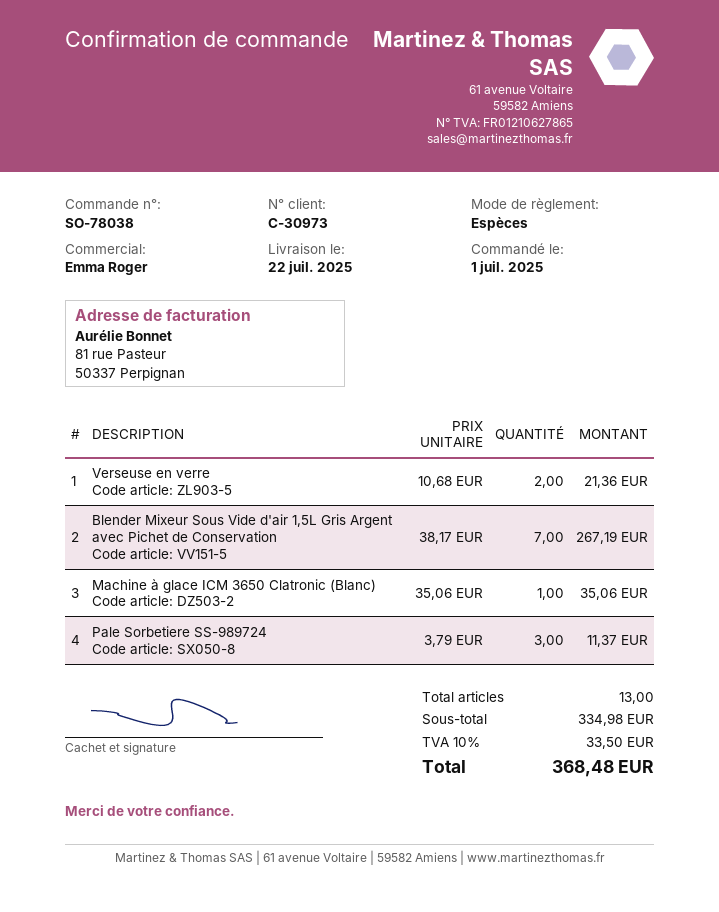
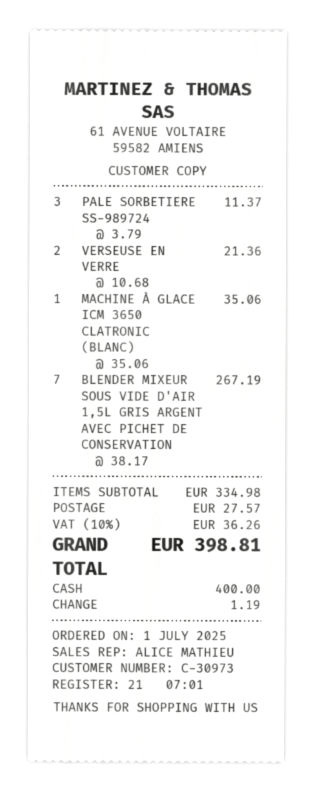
sales rep: Emma Roger -> ALICE MATHIEU
shipping: none -> 27.57
tax: 10% = 33.50 -> 10% = 36.26
total: 368.48 -> 398.81

